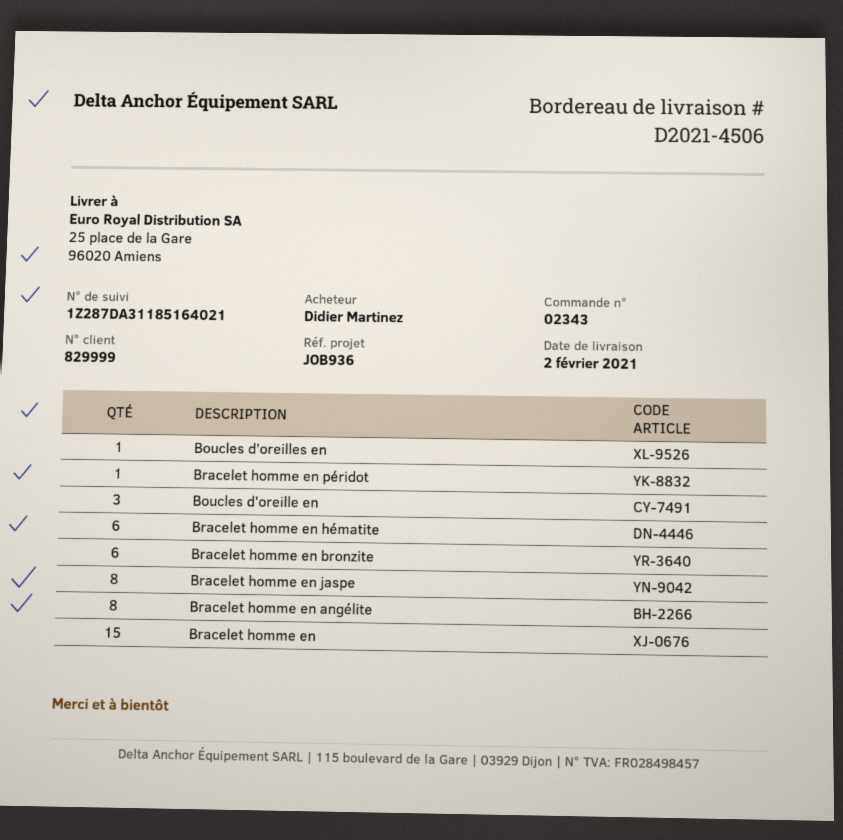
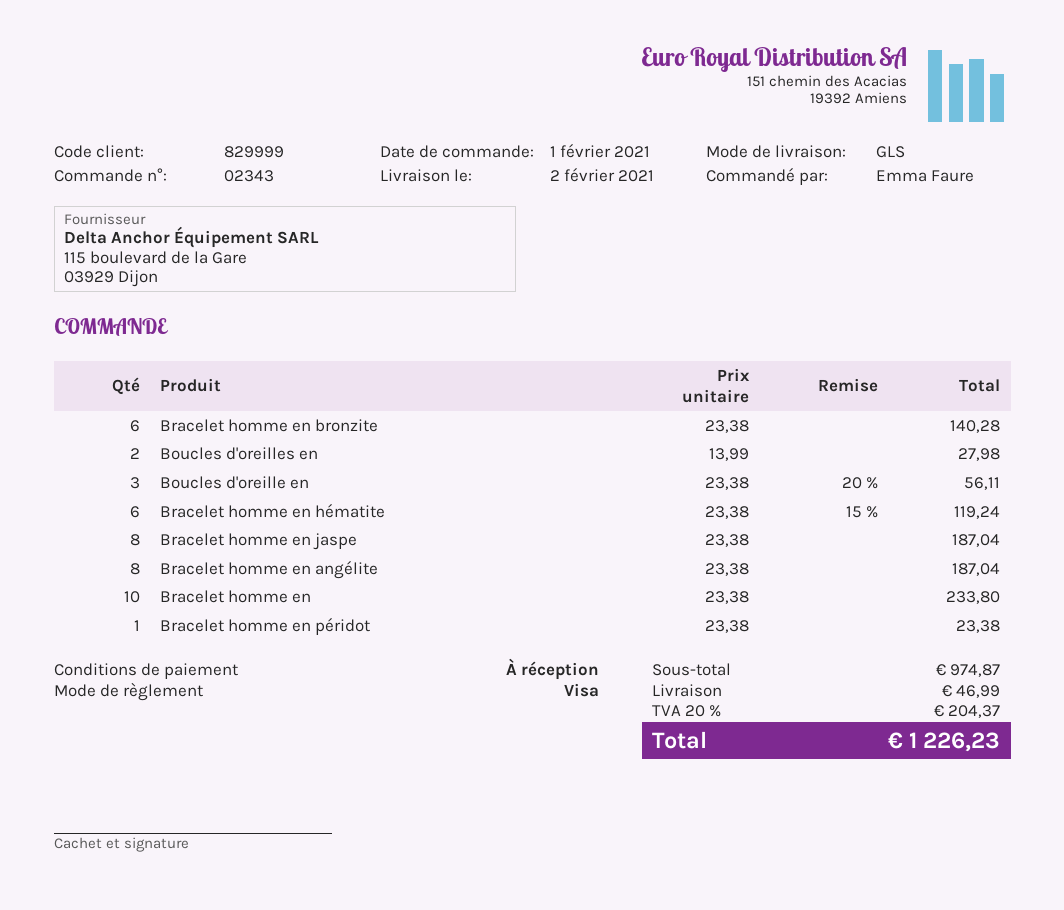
ordered by: Didier Martinez -> Emma Faure
Boucles d'oreilles en: 1 -> 2
Bracelet homme en: 15 -> 10

